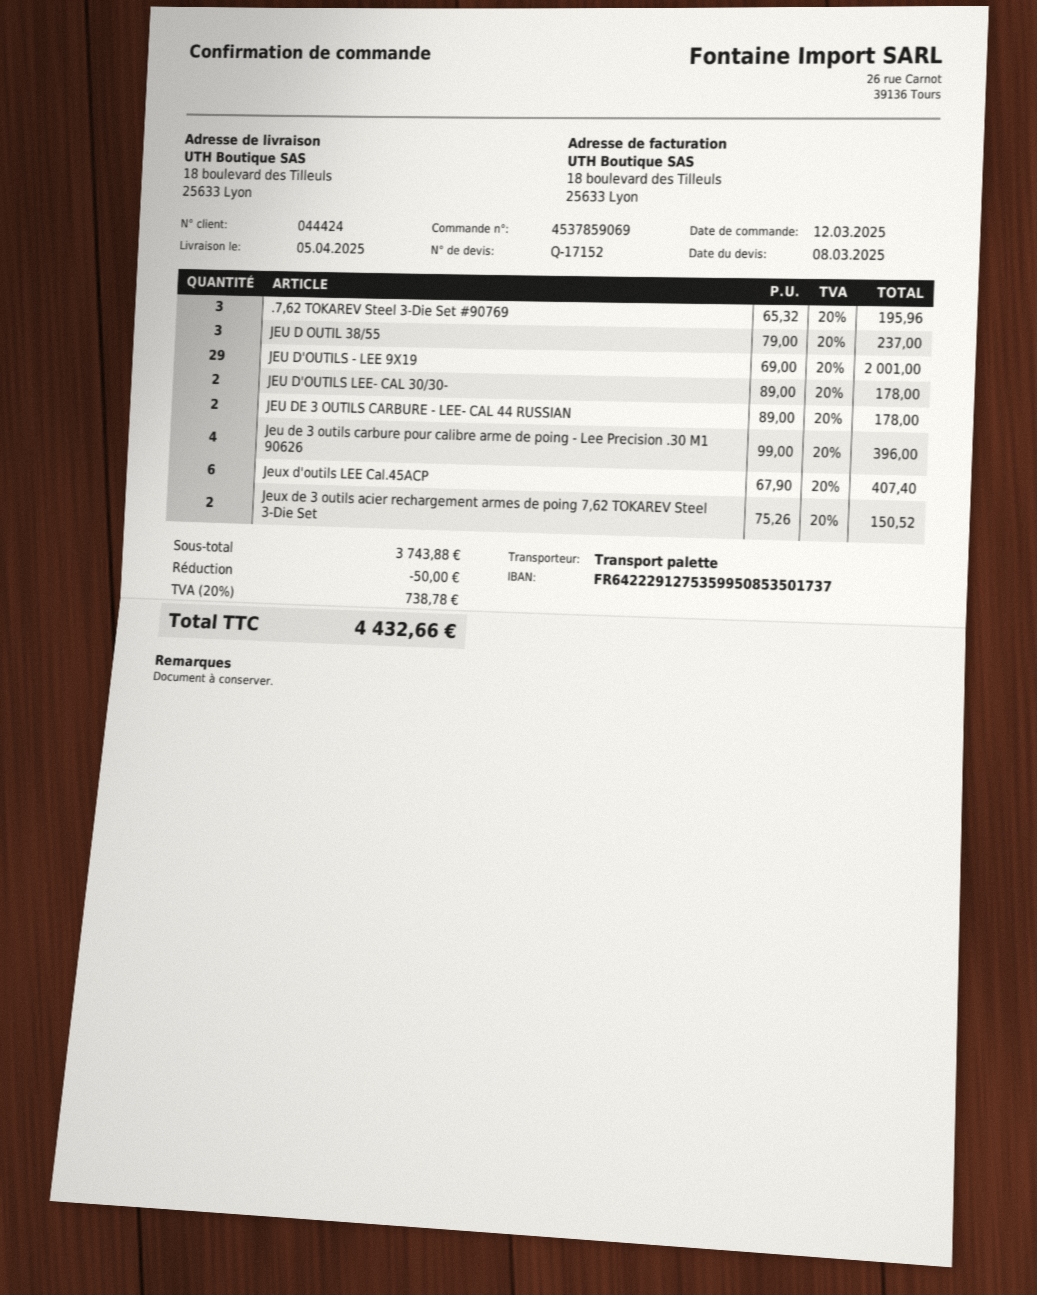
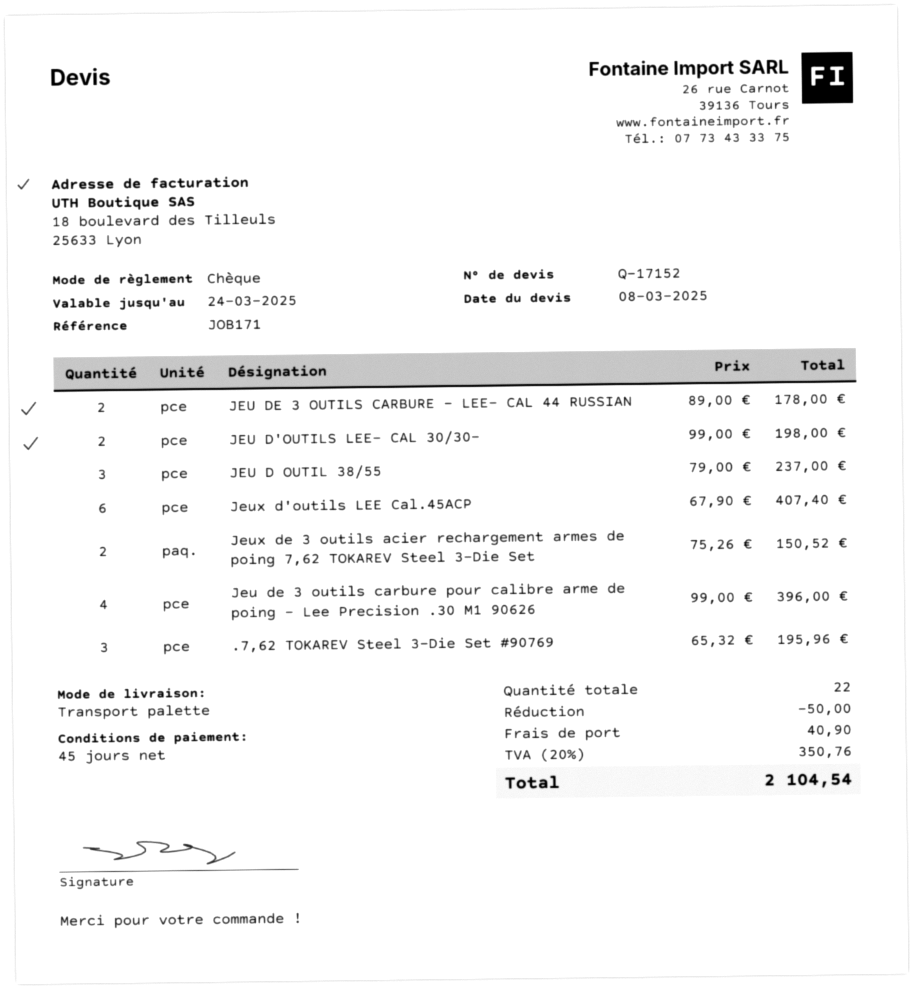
JEU D'OUTILS - LEE 9X19: 29 x 69.00 = 2001.00 -> none
JEU D'OUTILS LEE- CAL 30/30-: 2 x 89.00 = 178.00 -> 2 x 99.00 = 198.00
shipping: none -> 40.90
tax: 20% = 738.78 -> 20% = 350.76
total: 4432.66 -> 2104.54

